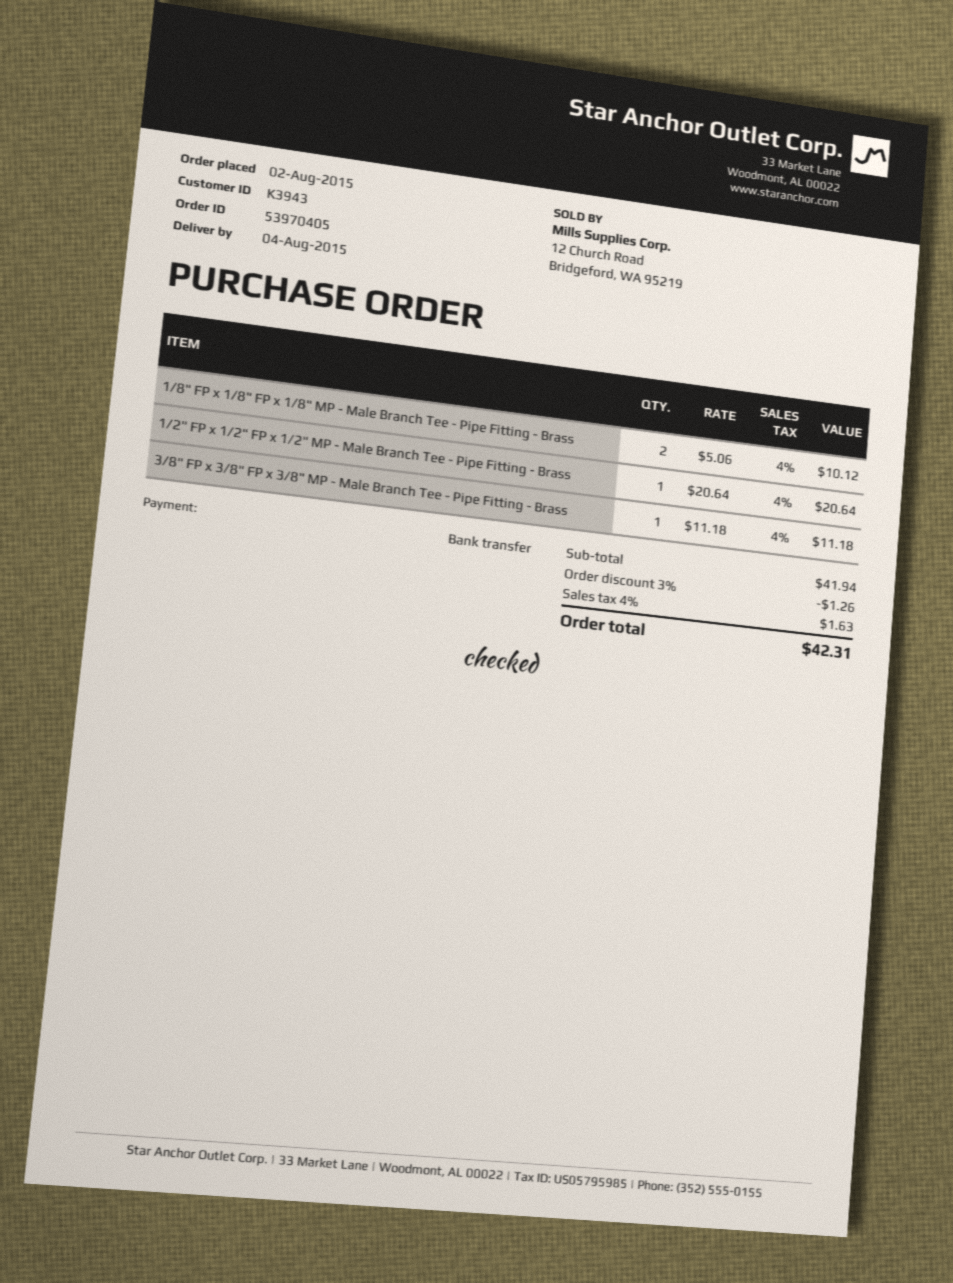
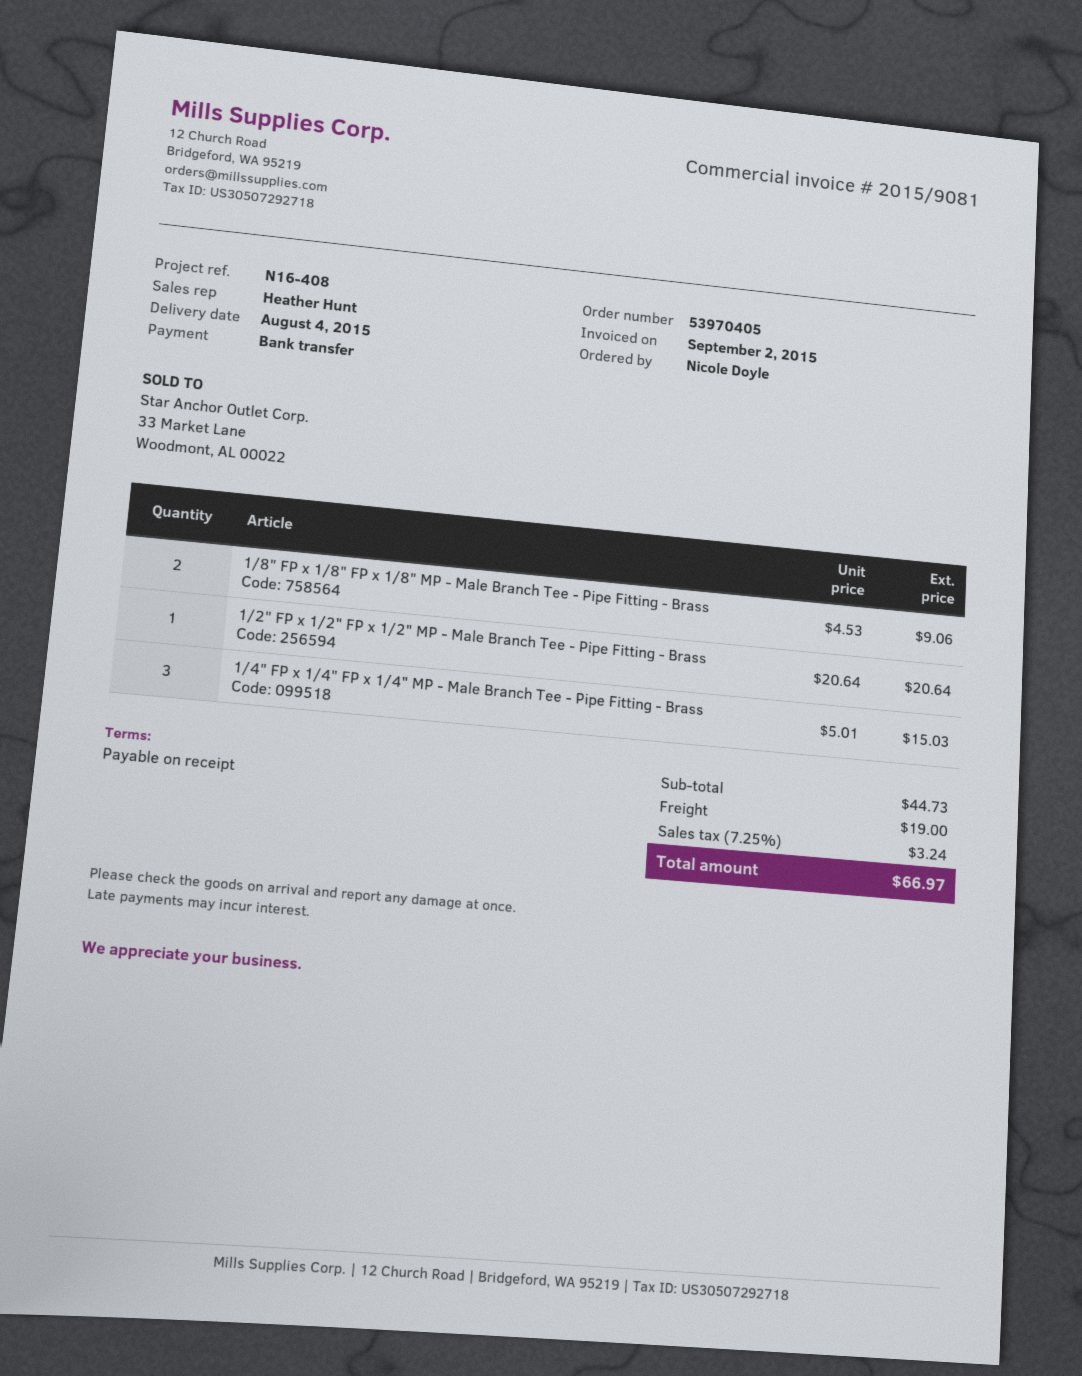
1/8" FP x 1/8" FP x 1/8" MP - Male Branch Tee - Pipe Fitting - Brass: 2 x 5.06 = 10.12 -> 2 x 4.53 = 9.06
3/8" FP x 3/8" FP x 3/8" MP - Male Branch Tee - Pipe Fitting - Brass: 1 x 11.18 = 11.18 -> none
1/4" FP x 1/4" FP x 1/4" MP - Male Branch Tee - Pipe Fitting - Brass: none -> 3 x 5.01 = 15.03
subtotal: 41.94 -> 44.73
discount: 3% = 1.26 -> none
shipping: none -> 19.00
tax: 4% = 1.63 -> 7.25% = 3.24
total: 42.31 -> 66.97

